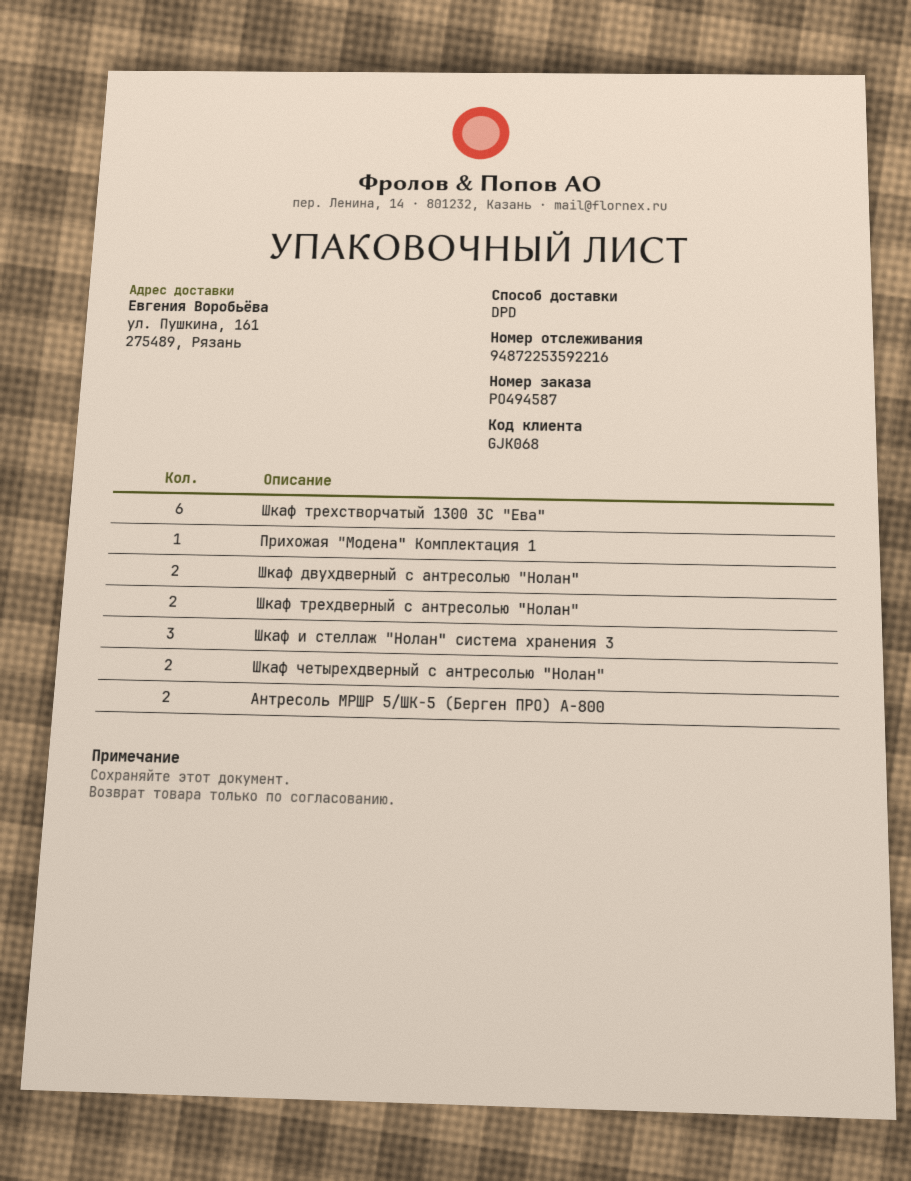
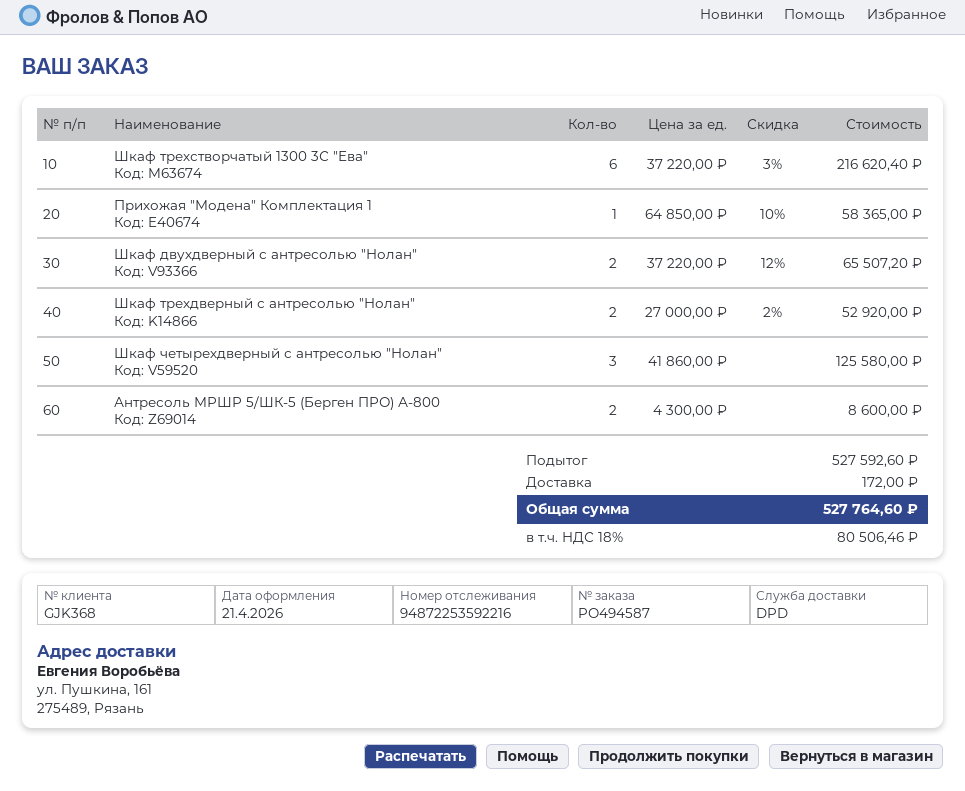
customer number: GJK068 -> GJK368
Шкаф и стеллаж "Нолан" система хранения 3: 3 -> none
Шкаф четырехдверный с антресолью "Нолан": 2 -> 3

